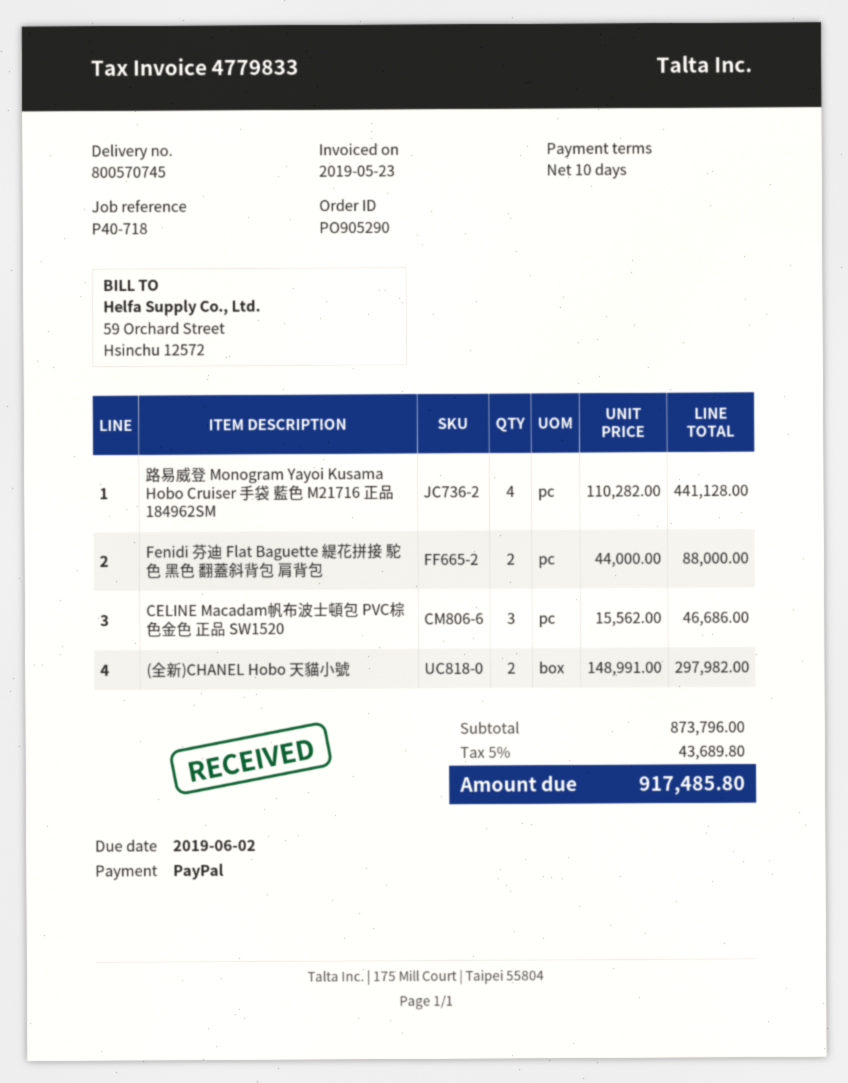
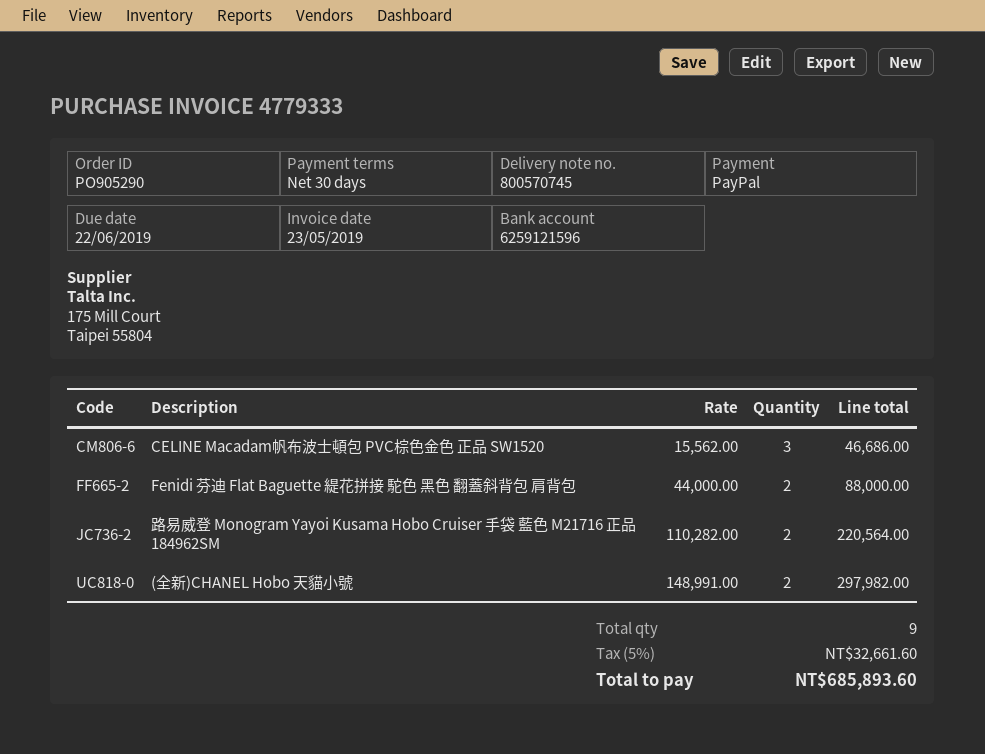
invoice number: 4779833 -> 4779333
payment terms: 10 days -> 30 days
due date: 2019-06-02 -> 2019-06-22
路易威登 Monogram Yayoi Kusama Hobo Cruiser 手袋 藍色 M21716 正品 184962SM: 4 x 110282.00 = 441128.00 -> 2 x 110282.00 = 220564.00
tax: 5% = 43689.80 -> 5% = 32661.60
total: 917485.80 -> 685893.60

